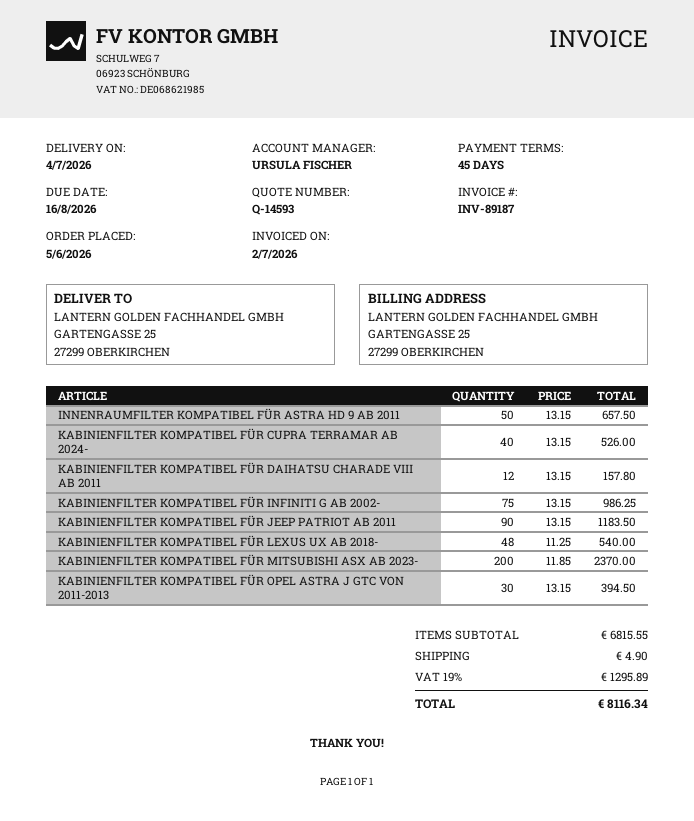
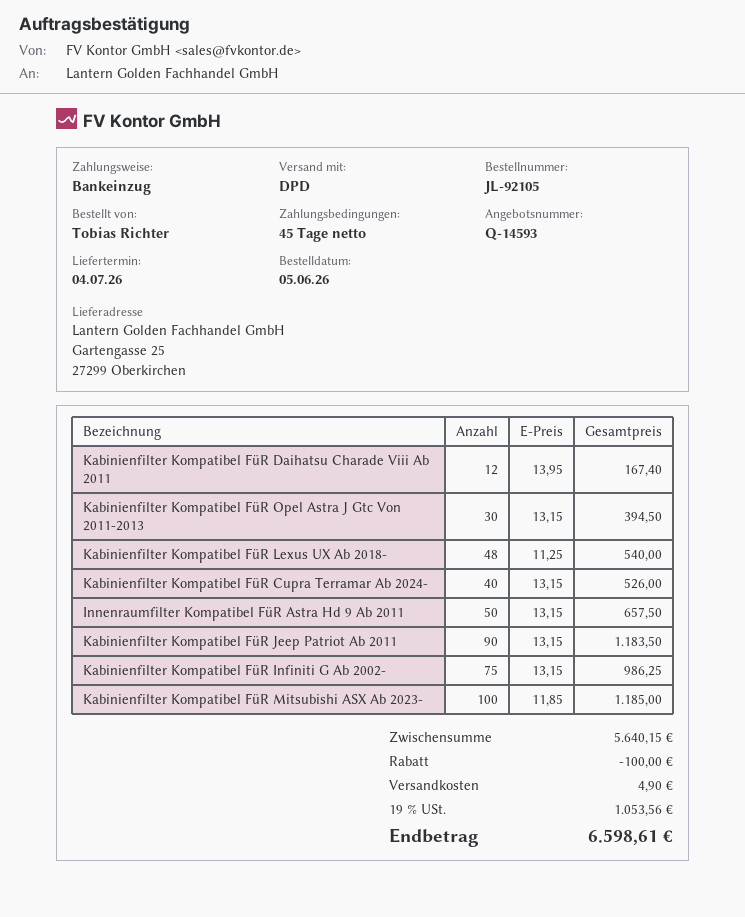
KABINIENFILTER KOMPATIBEL FÜR DAIHATSU CHARADE VIII AB 2011: 12 x 13.15 = 157.80 -> 12 x 13.95 = 167.40
KABINIENFILTER KOMPATIBEL FÜR MITSUBISHI ASX AB 2023-: 200 x 11.85 = 2370.00 -> 100 x 11.85 = 1185.00
subtotal: 6815.55 -> 5640.15
discount: none -> 100.00
tax: 19% = 1295.89 -> 19% = 1053.56
total: 8116.34 -> 6598.61

